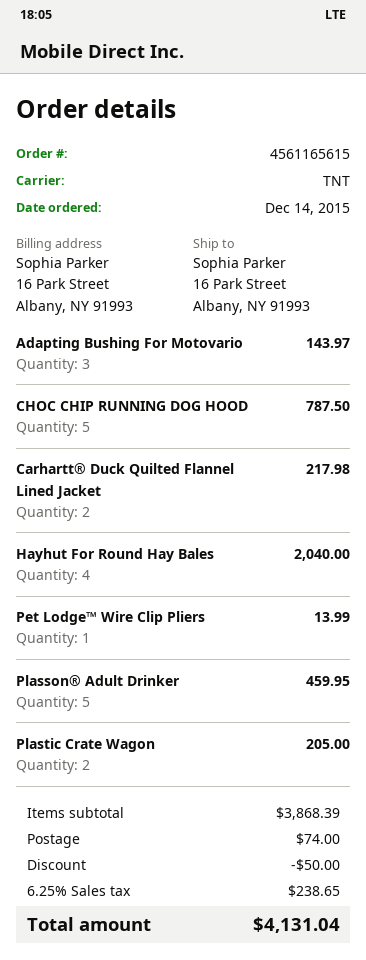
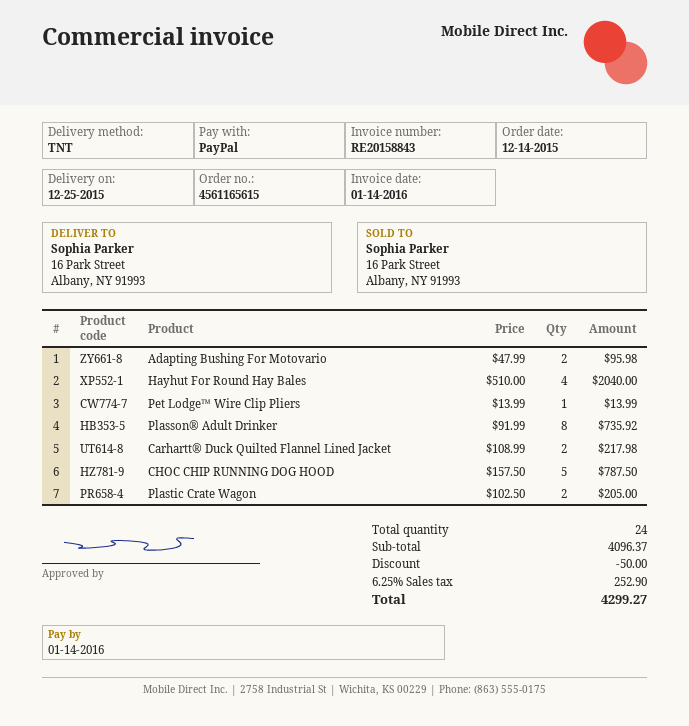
Adapting Bushing For Motovario: 3 for 143.97 -> 2 for 95.98
Plasson® Adult Drinker: 5 for 459.95 -> 8 for 735.92
subtotal: 3868.39 -> 4096.37
shipping: 74.00 -> none
tax: 6.25% = 238.65 -> 6.25% = 252.90
total: 4131.04 -> 4299.27

